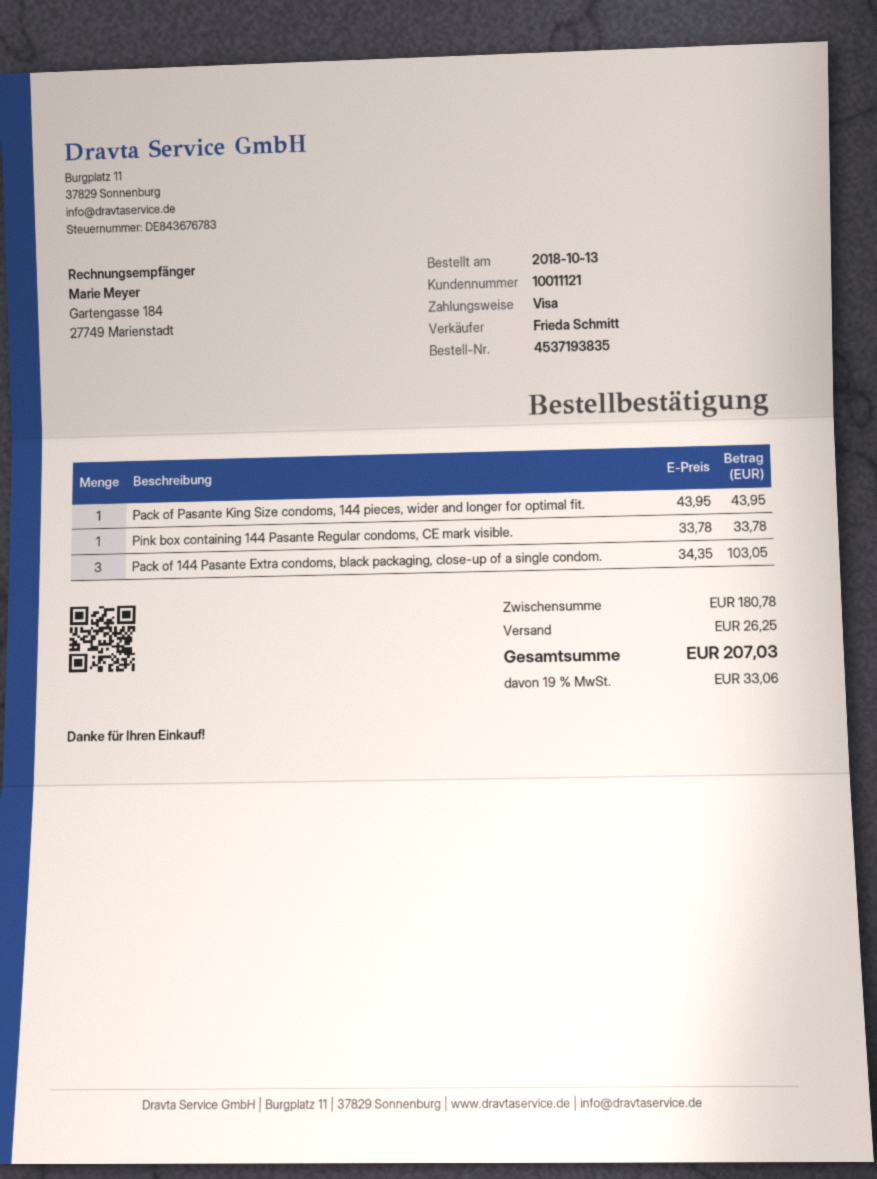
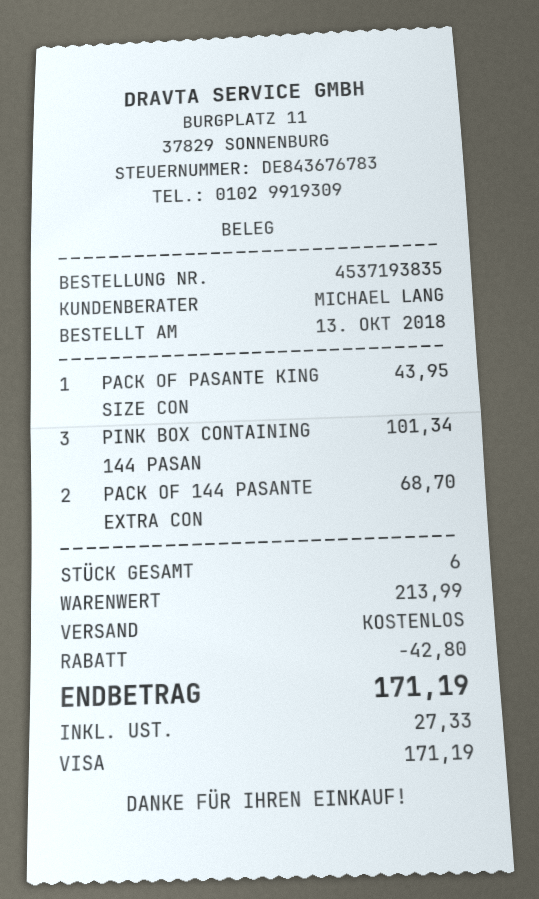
sales rep: Frieda Schmitt -> MICHAEL LANG
Pink box containing 144 Pasante Regular condoms, CE mark visible.: 1 for 33.78 -> 3 for 101.34
Pack of 144 Pasante Extra condoms, black packaging, close-up of a single condom.: 3 for 103.05 -> 2 for 68.70
subtotal: 180.78 -> 213.99
discount: none -> 42.80
shipping: 26.25 -> 0.00
tax: 33.06 -> 27.33
total: 207.03 -> 171.19

